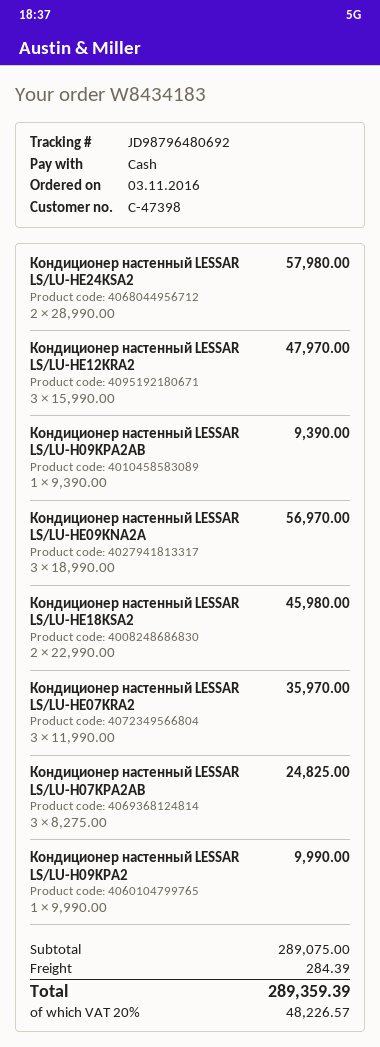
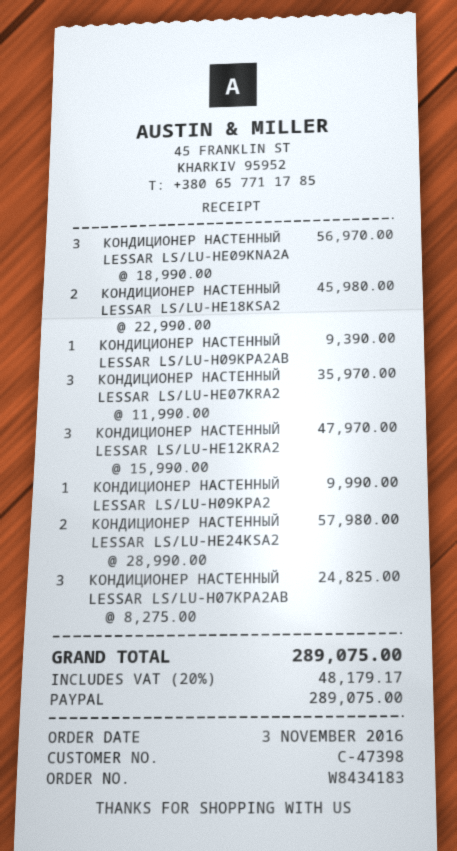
payment method: cash -> PayPal
shipping: 284.39 -> none
tax: 20% = 48226.57 -> 20% = 48179.17
total: 289359.39 -> 289075.00

